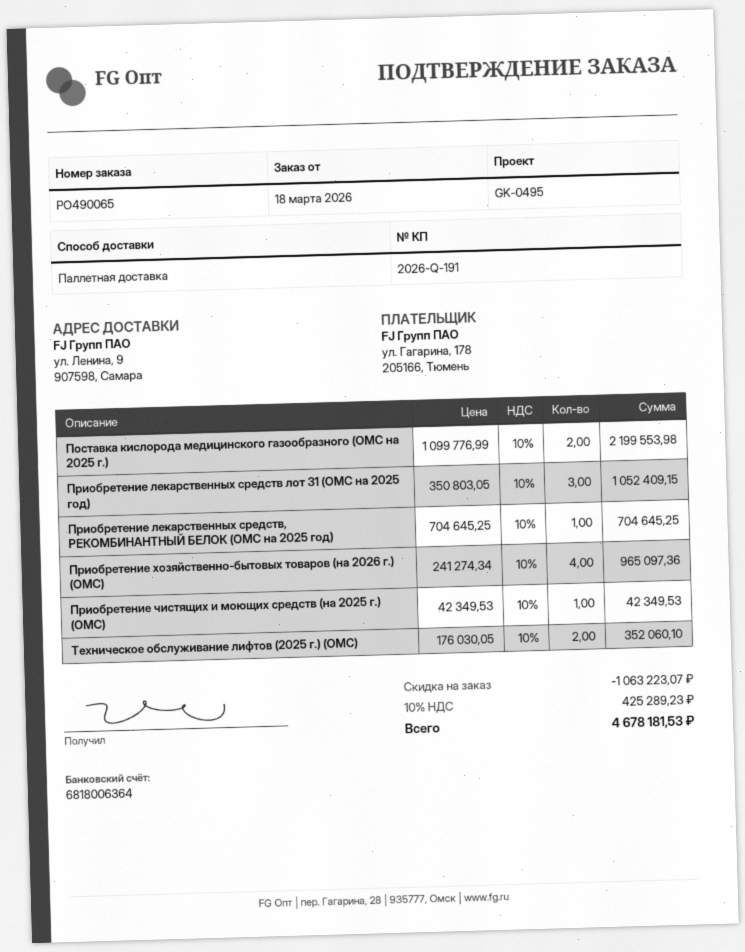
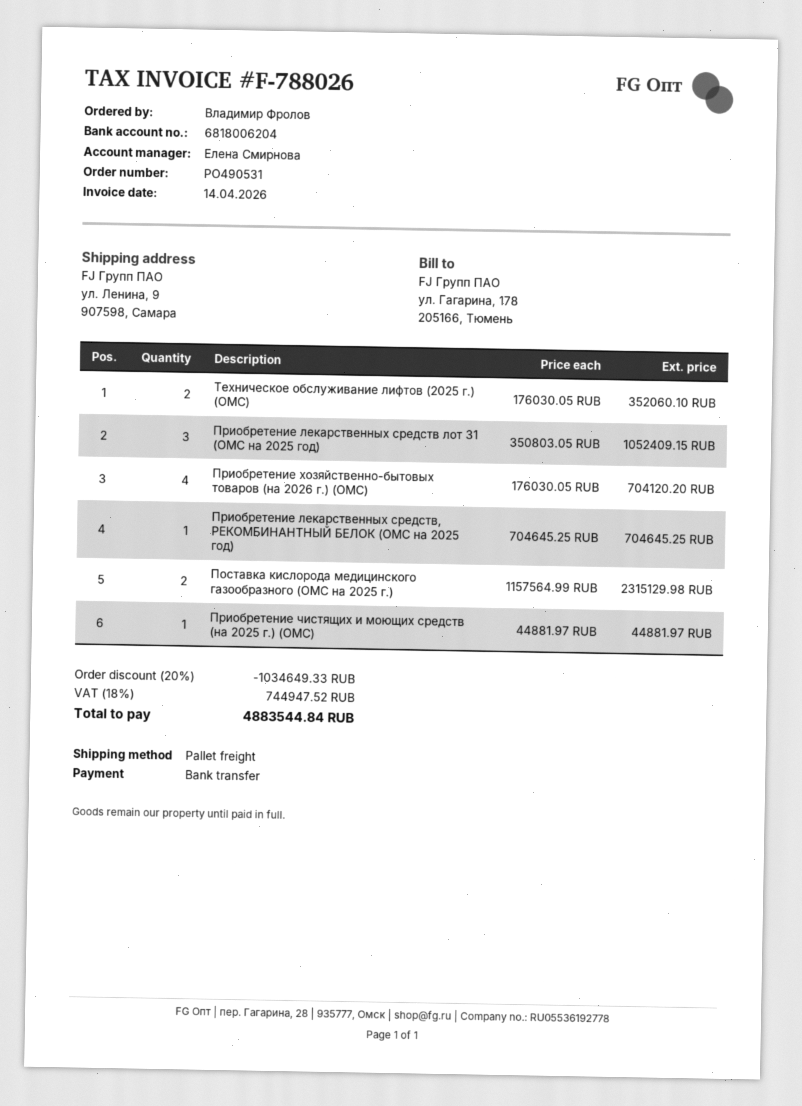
order number: PO490065 -> PO490531
bank account: 6818006364 -> 6818006204
Поставка кислорода медицинского газообразного (ОМС на 2025 г.): 2 x 1099776.99 = 2199553.98 -> 2 x 1157564.99 = 2315129.98
Приобретение хозяйственно-бытовых товаров (на 2026 г.) (ОМС): 4 x 241274.34 = 965097.36 -> 4 x 176030.05 = 704120.20
Приобретение чистящих и моющих средств (на 2025 г.) (ОМС): 1 x 42349.53 = 42349.53 -> 1 x 44881.97 = 44881.97
discount: 1063223.07 -> 1034649.33
tax: 10% = 425289.23 -> 18% = 744947.52
total: 4678181.53 -> 4883544.84

